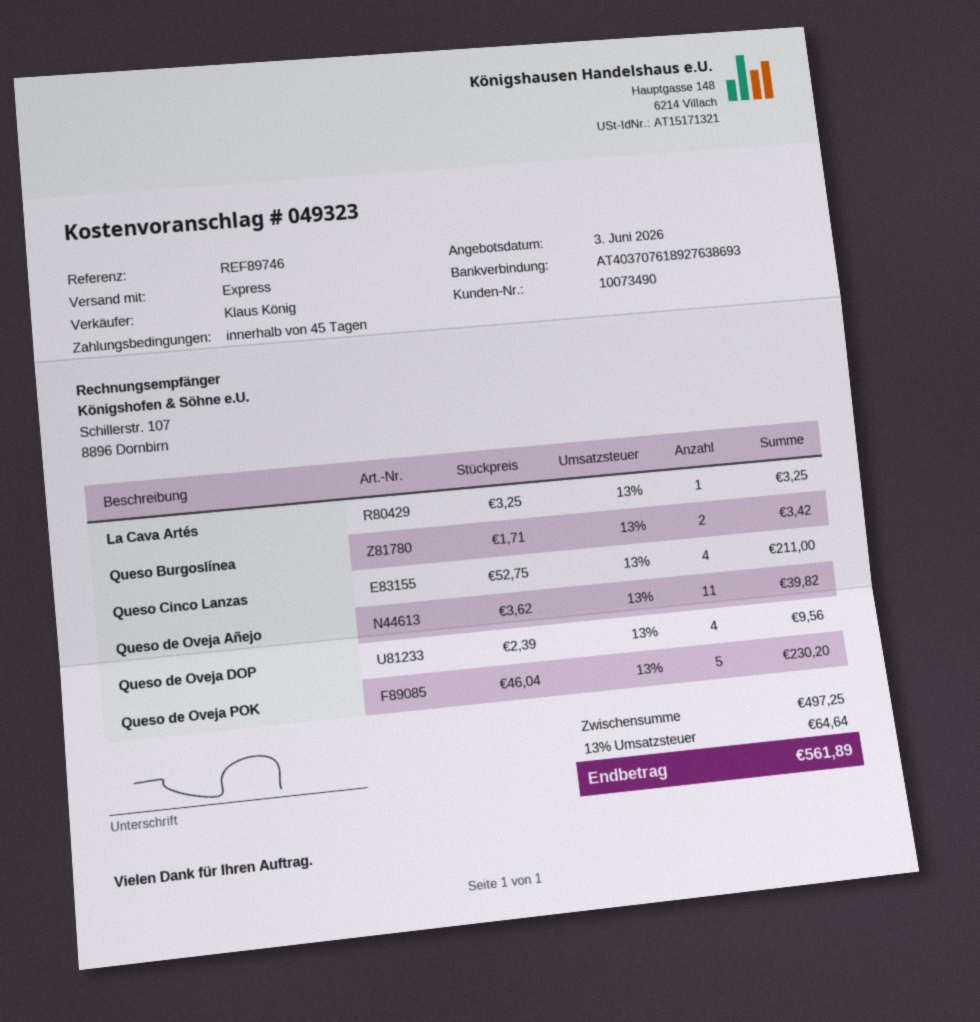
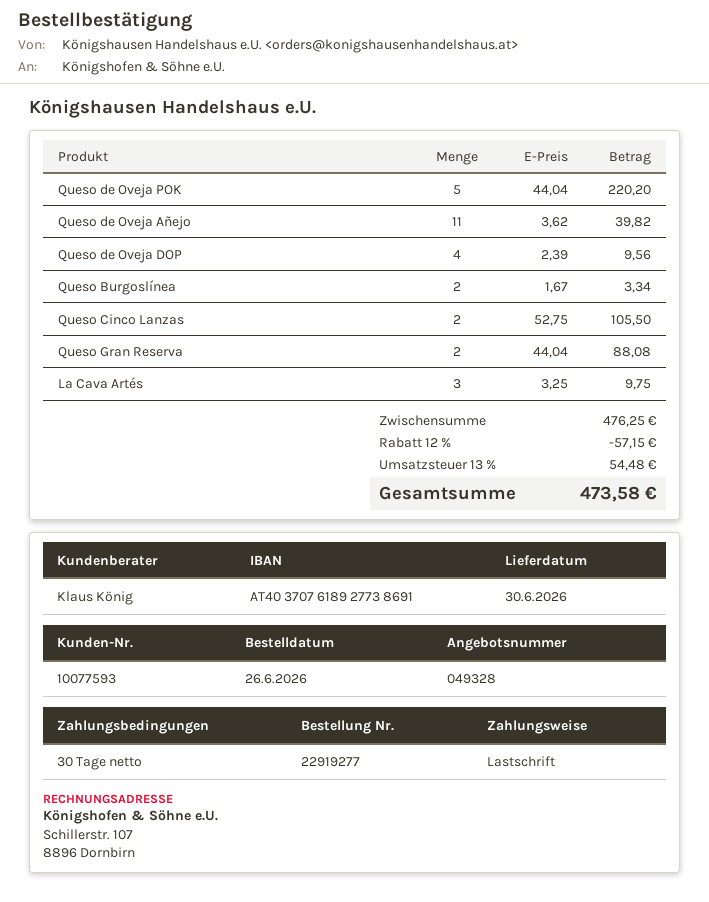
quote number: 049323 -> 049328
payment terms: 45 days -> 30 days
customer number: 10073490 -> 10077593
bank account: AT403707618927638693 -> AT403707618927738691
La Cava Artés: 1 x 3.25 = 3.25 -> 3 x 3.25 = 9.75
Queso Burgoslínea: 2 x 1.71 = 3.42 -> 2 x 1.67 = 3.34
Queso Cinco Lanzas: 4 x 52.75 = 211.00 -> 2 x 52.75 = 105.50
Queso de Oveja POK: 5 x 46.04 = 230.20 -> 5 x 44.04 = 220.20
Queso Gran Reserva: none -> 2 x 44.04 = 88.08
subtotal: 497.25 -> 476.25
discount: none -> 12% = 57.15
tax: 13% = 64.64 -> 13% = 54.48
total: 561.89 -> 473.58

